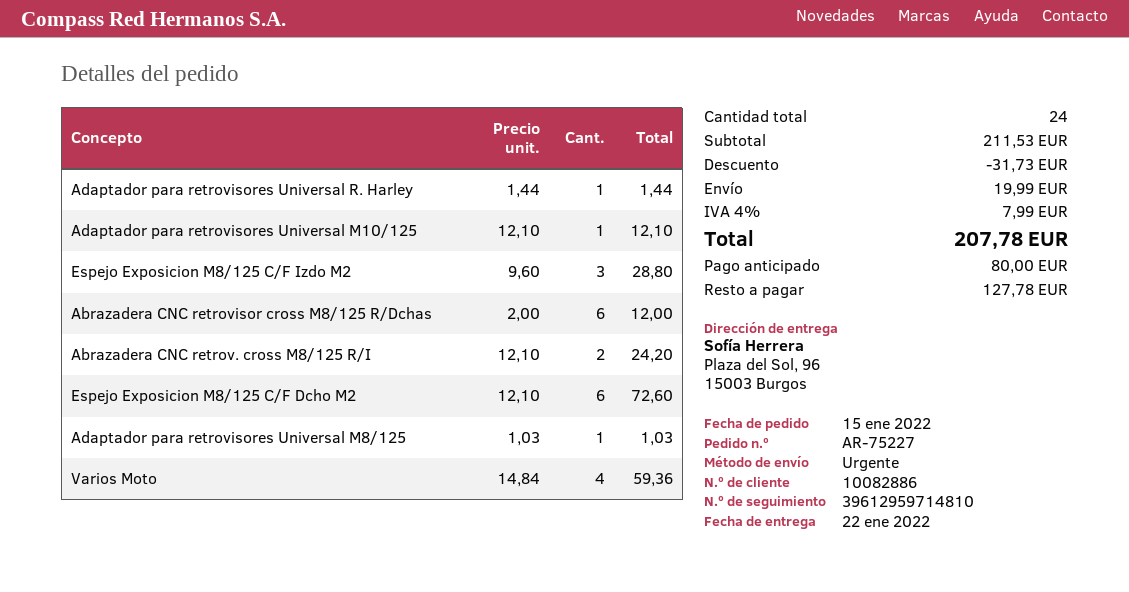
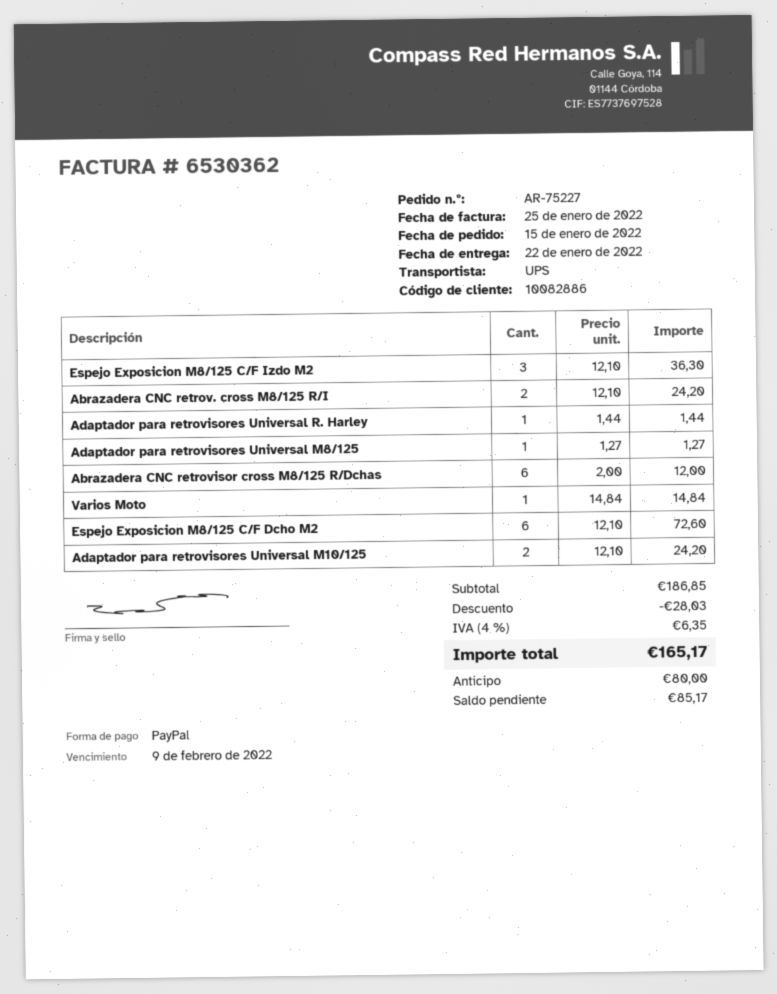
shipping method: express -> UPS
Adaptador para retrovisores Universal M10/125: 1 x 12.10 = 12.10 -> 2 x 12.10 = 24.20
Espejo Exposicion M8/125 C/F Izdo M2: 3 x 9.60 = 28.80 -> 3 x 12.10 = 36.30
Adaptador para retrovisores Universal M8/125: 1 x 1.03 = 1.03 -> 1 x 1.27 = 1.27
Varios Moto: 4 x 14.84 = 59.36 -> 1 x 14.84 = 14.84
subtotal: 211.53 -> 186.85
discount: 31.73 -> 28.03
shipping: 19.99 -> none
tax: 4% = 7.99 -> 4% = 6.35
total: 207.78 -> 165.17
balance: 127.78 -> 85.17

